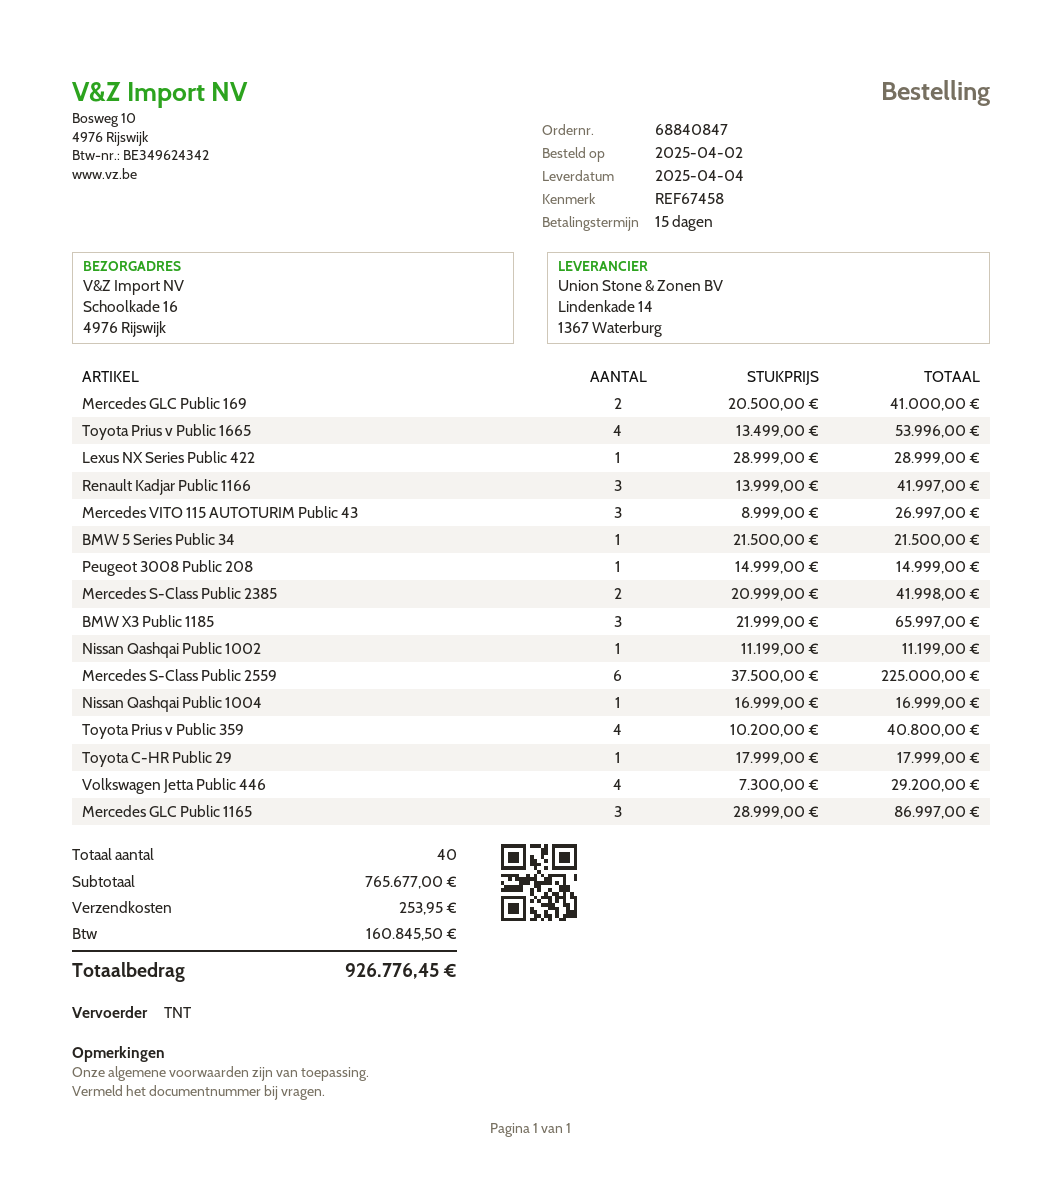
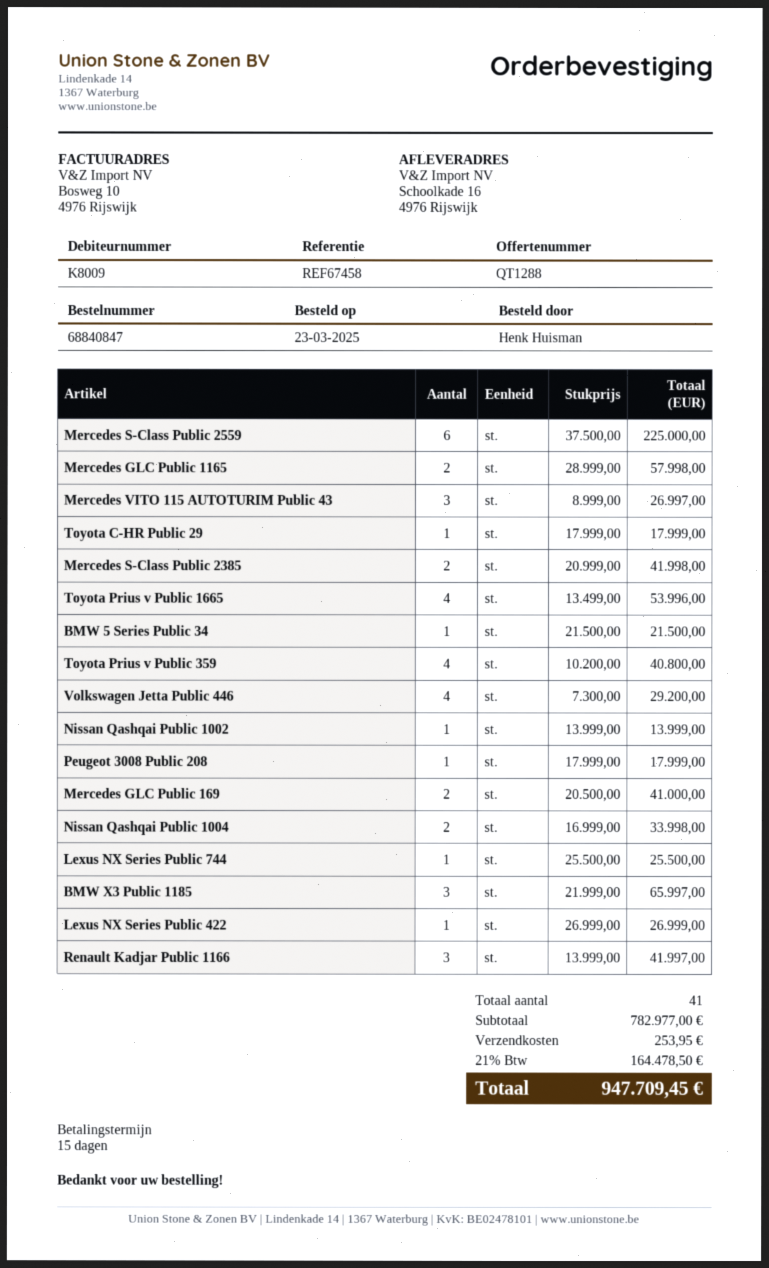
order date: 2025-04-02 -> 2025-03-23
Lexus NX Series Public 422: 1 x 28999.00 = 28999.00 -> 1 x 26999.00 = 26999.00
Peugeot 3008 Public 208: 1 x 14999.00 = 14999.00 -> 1 x 17999.00 = 17999.00
Nissan Qashqai Public 1002: 1 x 11199.00 = 11199.00 -> 1 x 13999.00 = 13999.00
Nissan Qashqai Public 1004: 1 x 16999.00 = 16999.00 -> 2 x 16999.00 = 33998.00
Mercedes GLC Public 1165: 3 x 28999.00 = 86997.00 -> 2 x 28999.00 = 57998.00
Lexus NX Series Public 744: none -> 1 x 25500.00 = 25500.00
total quantity: 40 -> 41
subtotal: 765677.00 -> 782977.00
tax: 160845.50 -> 164478.50
total: 926776.45 -> 947709.45

